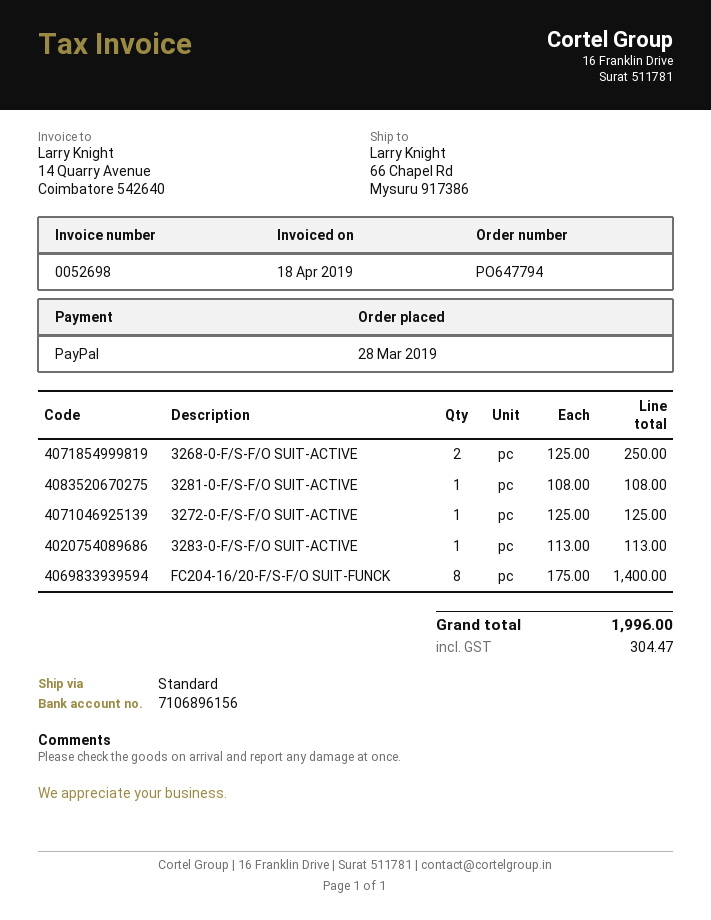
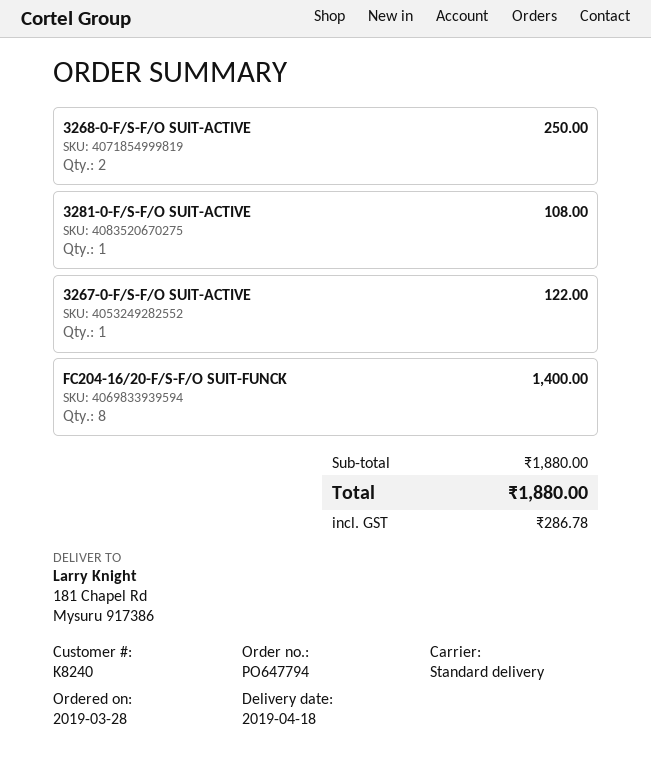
ship to: 66 Chapel Rd, Mysuru 917386 -> 181 Chapel Rd, Mysuru 917386
3272-0-F/S-F/O SUIT-ACTIVE: 1 for 125.00 -> none
3283-0-F/S-F/O SUIT-ACTIVE: 1 for 113.00 -> none
3267-0-F/S-F/O SUIT-ACTIVE: none -> 1 for 122.00
tax: 304.47 -> 286.78
total: 1996.00 -> 1880.00

